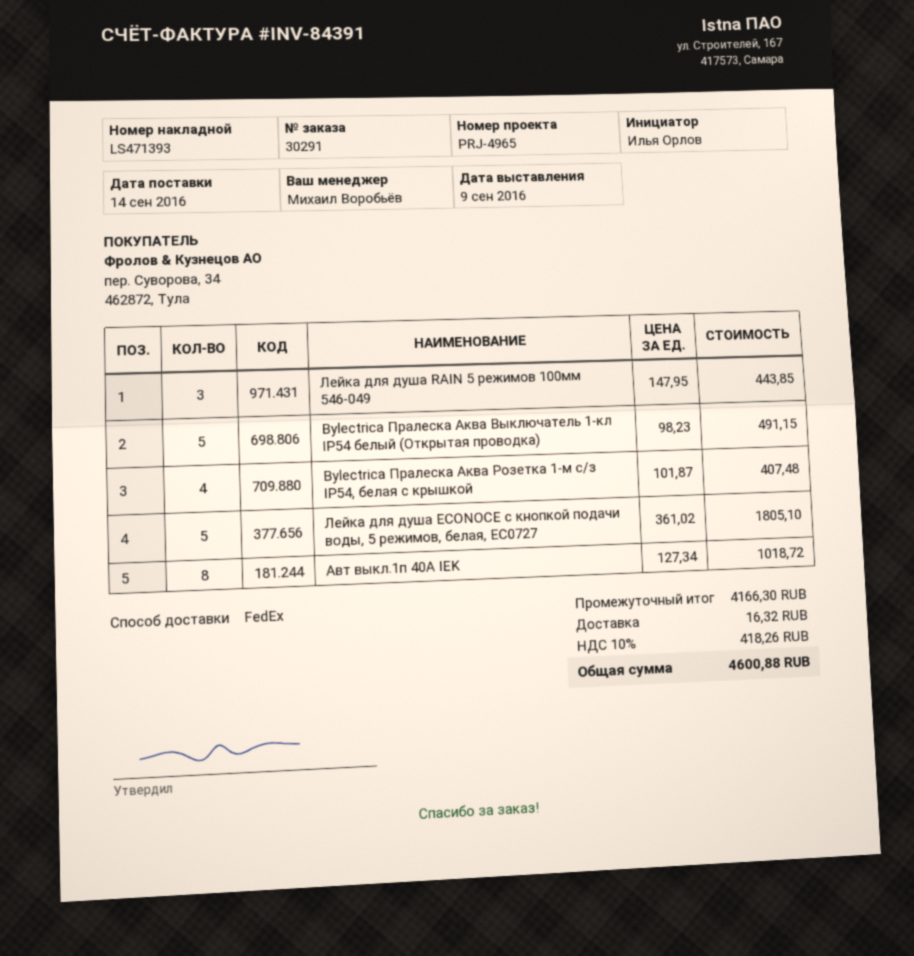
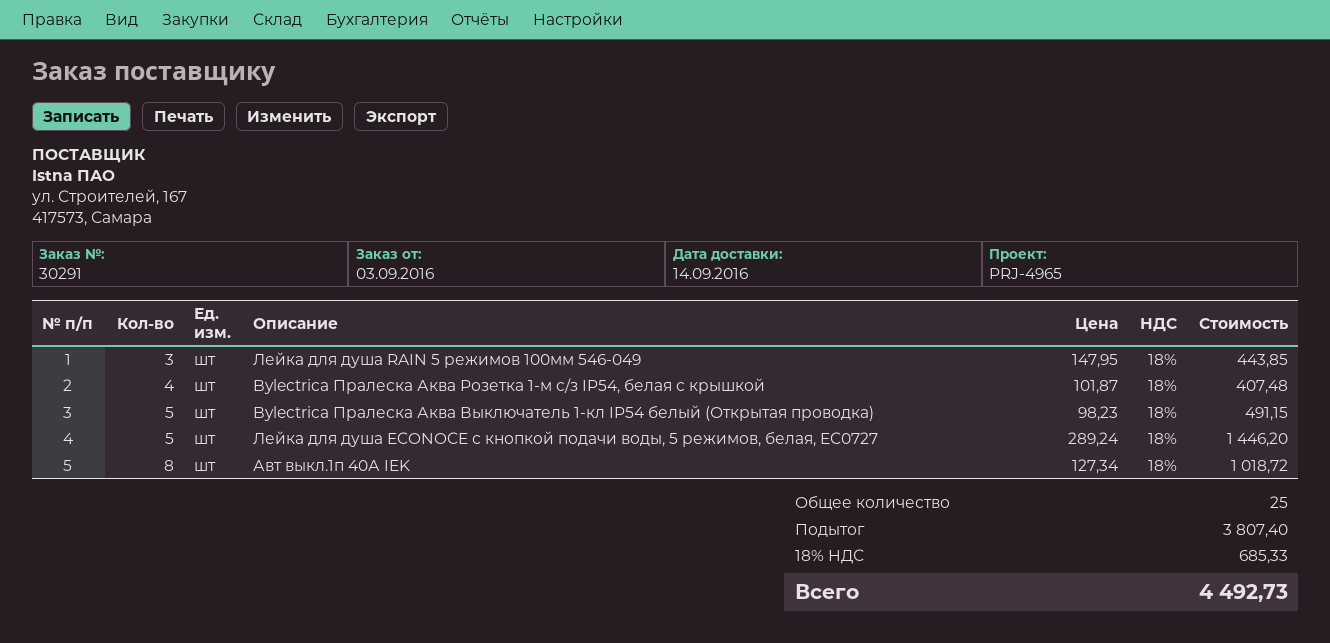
Лейка для душа ECONOCE с кнопкой подачи воды, 5 режимов, белая, EC0727: 5 x 361.02 = 1805.10 -> 5 x 289.24 = 1446.20
subtotal: 4166.30 -> 3807.40
shipping: 16.32 -> none
tax: 10% = 418.26 -> 18% = 685.33
total: 4600.88 -> 4492.73

